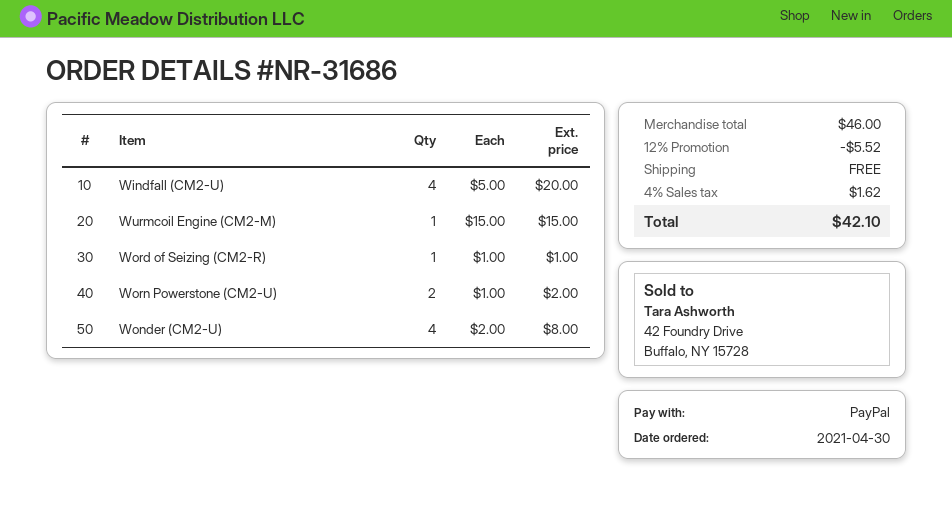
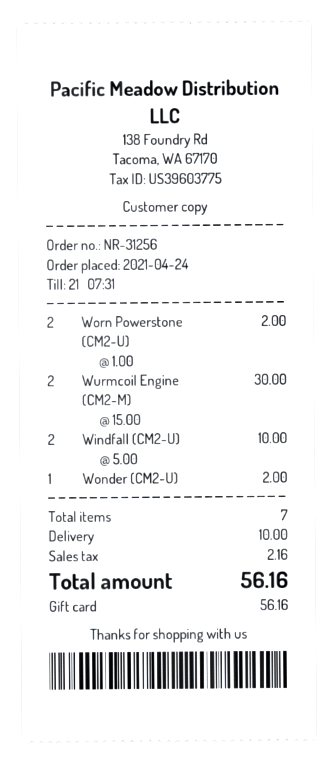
order number: NR-31686 -> NR-31256
order date: 2021-04-30 -> 2021-04-24
payment method: PayPal -> gift card
Windfall (CM2-U): 4 x 5.00 = 20.00 -> 2 x 5.00 = 10.00
Wurmcoil Engine (CM2-M): 1 x 15.00 = 15.00 -> 2 x 15.00 = 30.00
Word of Seizing (CM2-R): 1 x 1.00 = 1.00 -> none
Wonder (CM2-U): 4 x 2.00 = 8.00 -> 1 x 2.00 = 2.00
discount: 12% = 5.52 -> none
shipping: 0.00 -> 10.00
tax: 1.62 -> 2.16
total: 42.10 -> 56.16

